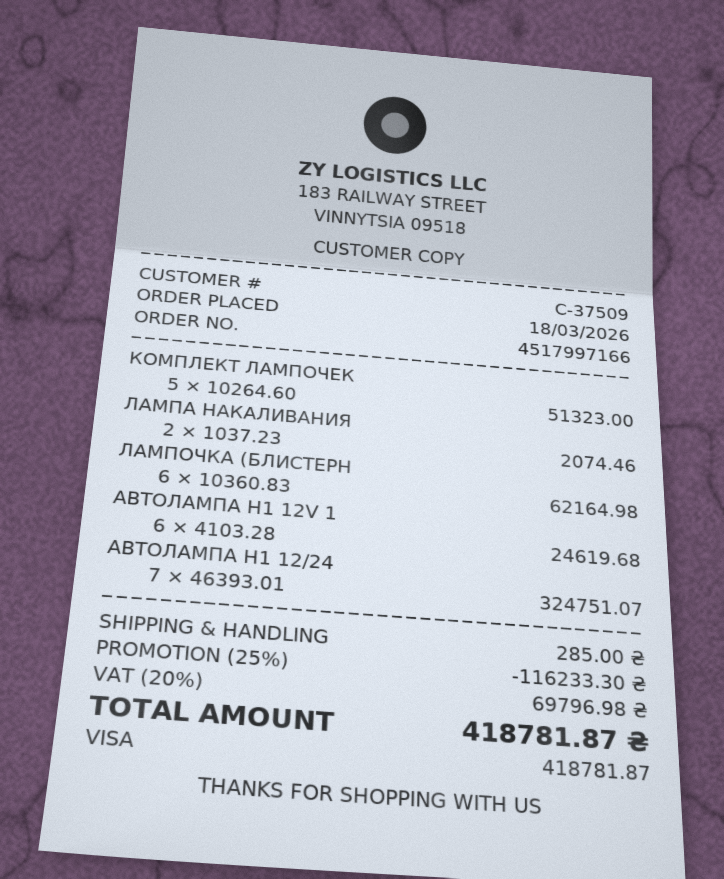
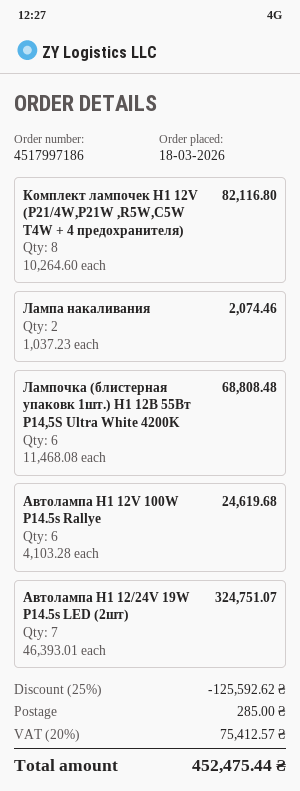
order number: 4517997166 -> 4517997186
КОМПЛЕКТ ЛАМПОЧЕК: 5 x 10264.60 = 51323.00 -> 8 x 10264.60 = 82116.80
ЛАМПОЧКА (БЛИСТЕРН: 6 x 10360.83 = 62164.98 -> 6 x 11468.08 = 68808.48
discount: 25% = 116233.30 -> 25% = 125592.62
tax: 20% = 69796.98 -> 20% = 75412.57
total: 418781.87 -> 452475.44

